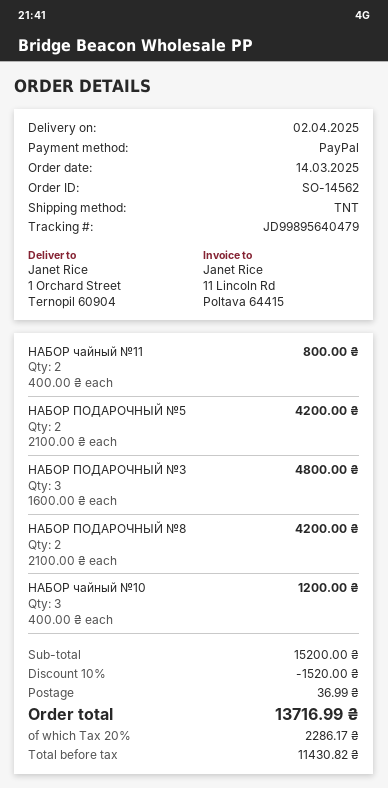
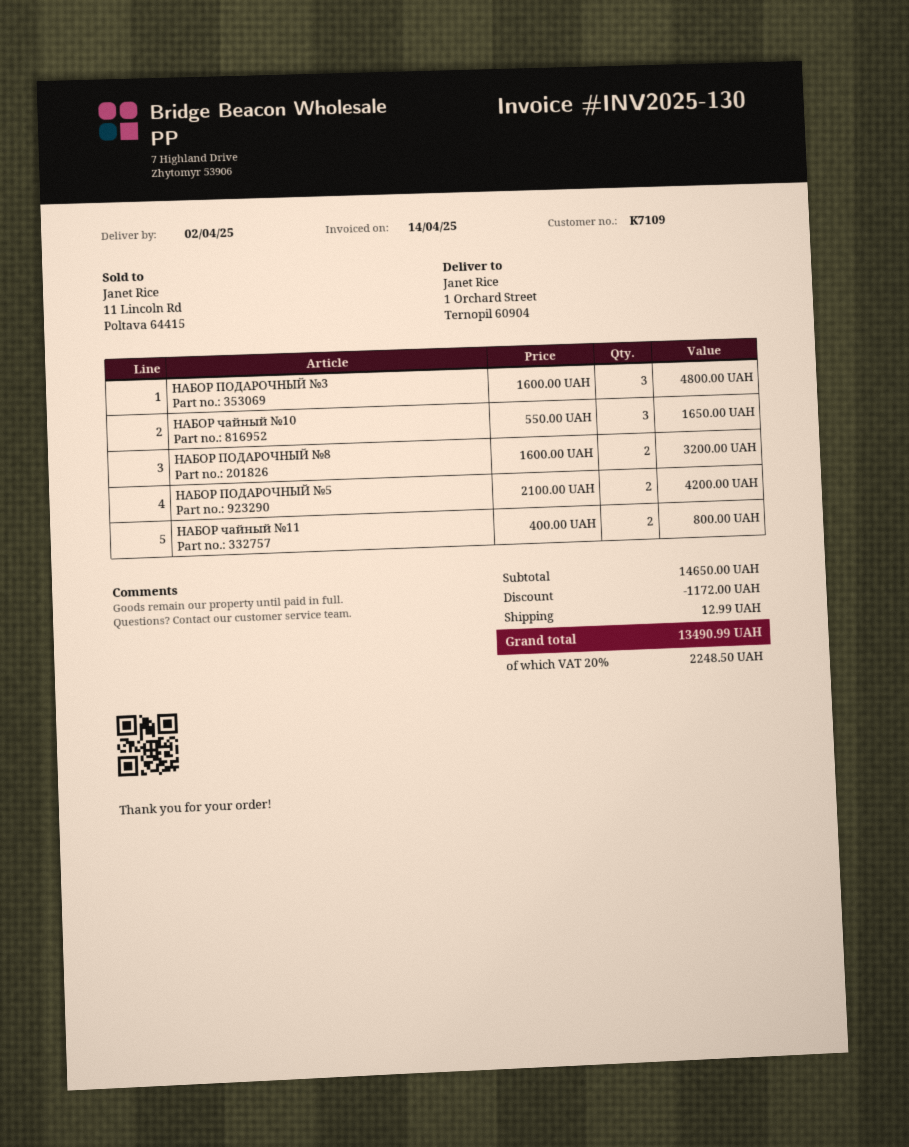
НАБОР ПОДАРОЧНЫЙ №8: 2 x 2100.00 = 4200.00 -> 2 x 1600.00 = 3200.00
НАБОР чайный №10: 3 x 400.00 = 1200.00 -> 3 x 550.00 = 1650.00
subtotal: 15200.00 -> 14650.00
discount: 1520.00 -> 1172.00
shipping: 36.99 -> 12.99
tax: 20% = 2286.17 -> 20% = 2248.50
total: 13716.99 -> 13490.99

